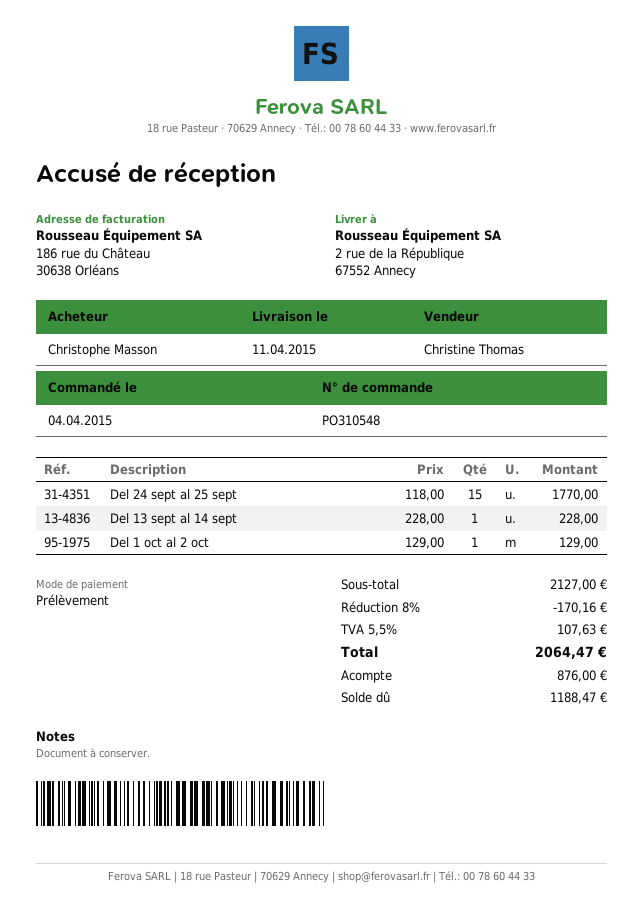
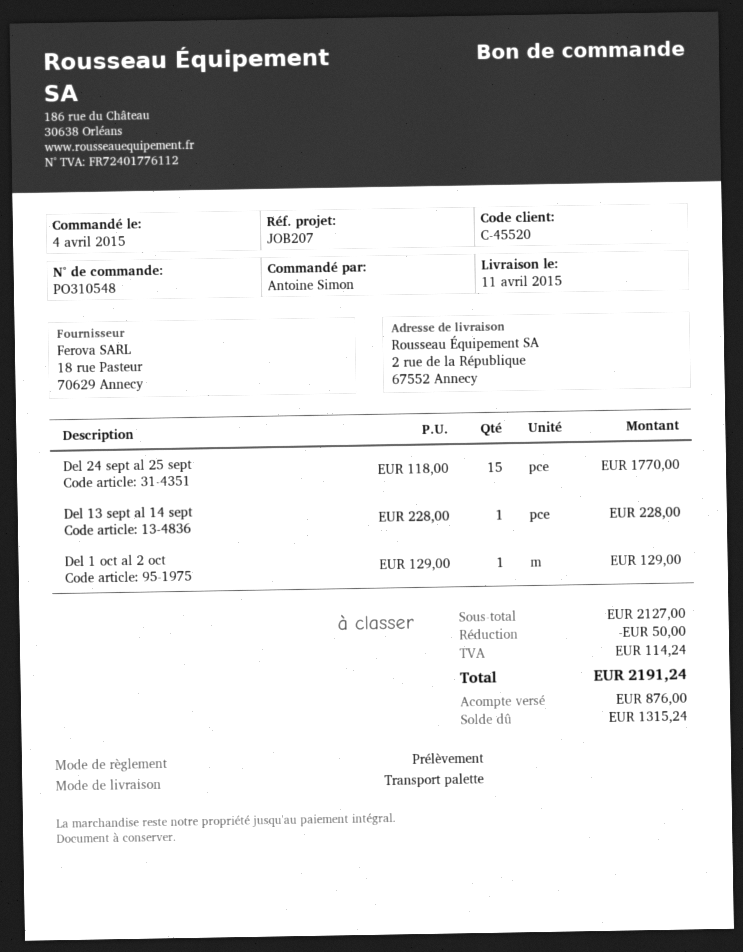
ordered by: Christophe Masson -> Antoine Simon
discount: 170.16 -> 50.00
tax: 107.63 -> 114.24
total: 2064.47 -> 2191.24
balance: 1188.47 -> 1315.24

